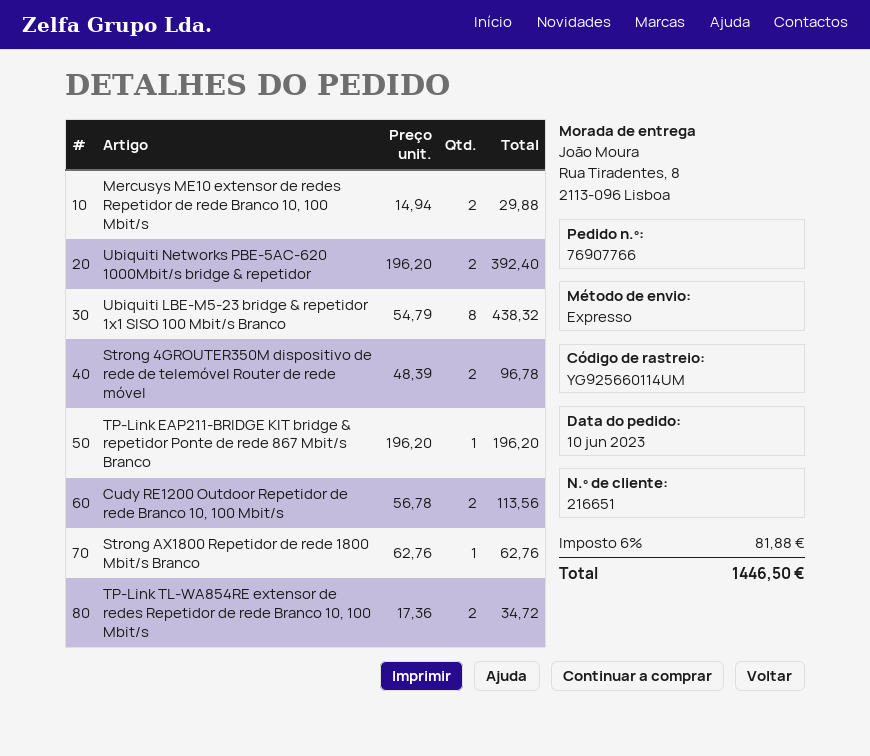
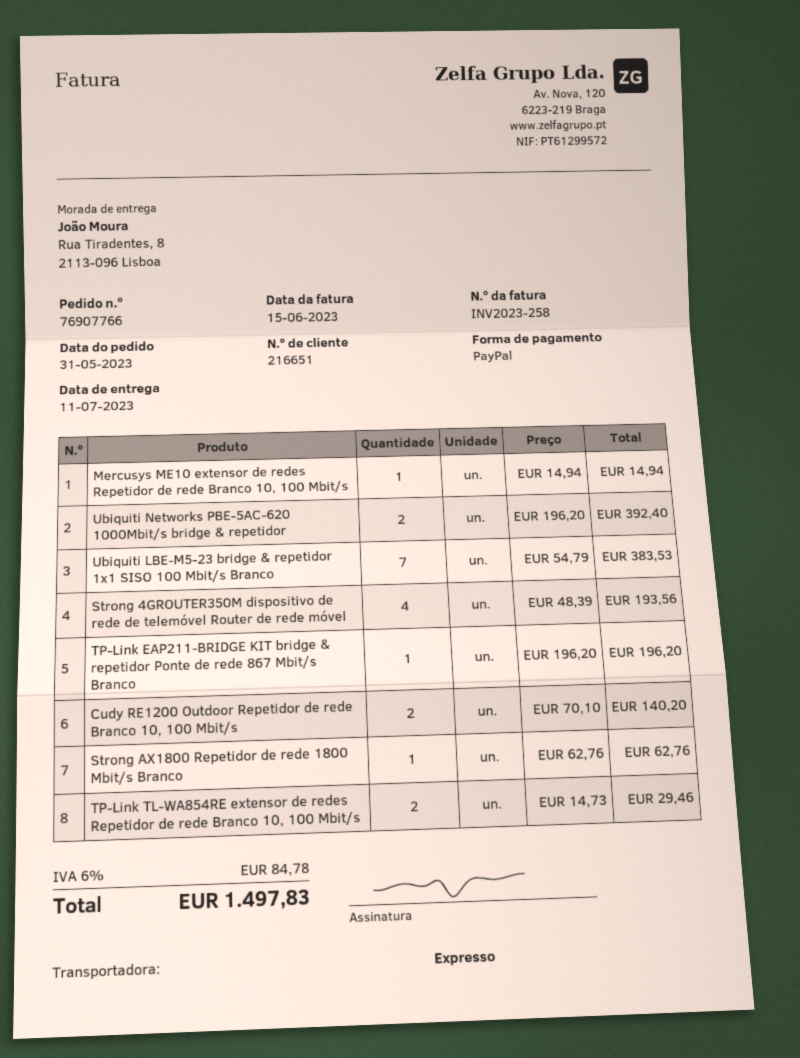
order date: 2023-06-10 -> 2023-05-31
Mercusys ME10 extensor de redes Repetidor de rede Branco 10, 100 Mbit/s: 2 x 14.94 = 29.88 -> 1 x 14.94 = 14.94
Ubiquiti LBE-M5-23 bridge & repetidor 1x1 SISO 100 Mbit/s Branco: 8 x 54.79 = 438.32 -> 7 x 54.79 = 383.53
Strong 4GROUTER350M dispositivo de rede de telemóvel Router de rede móvel: 2 x 48.39 = 96.78 -> 4 x 48.39 = 193.56
Cudy RE1200 Outdoor Repetidor de rede Branco 10, 100 Mbit/s: 2 x 56.78 = 113.56 -> 2 x 70.10 = 140.20
TP-Link TL-WA854RE extensor de redes Repetidor de rede Branco 10, 100 Mbit/s: 2 x 17.36 = 34.72 -> 2 x 14.73 = 29.46
tax: 6% = 81.88 -> 6% = 84.78
total: 1446.50 -> 1497.83

